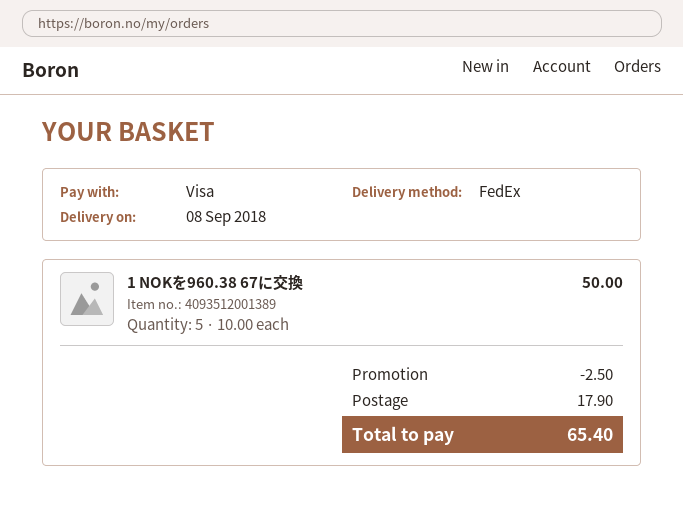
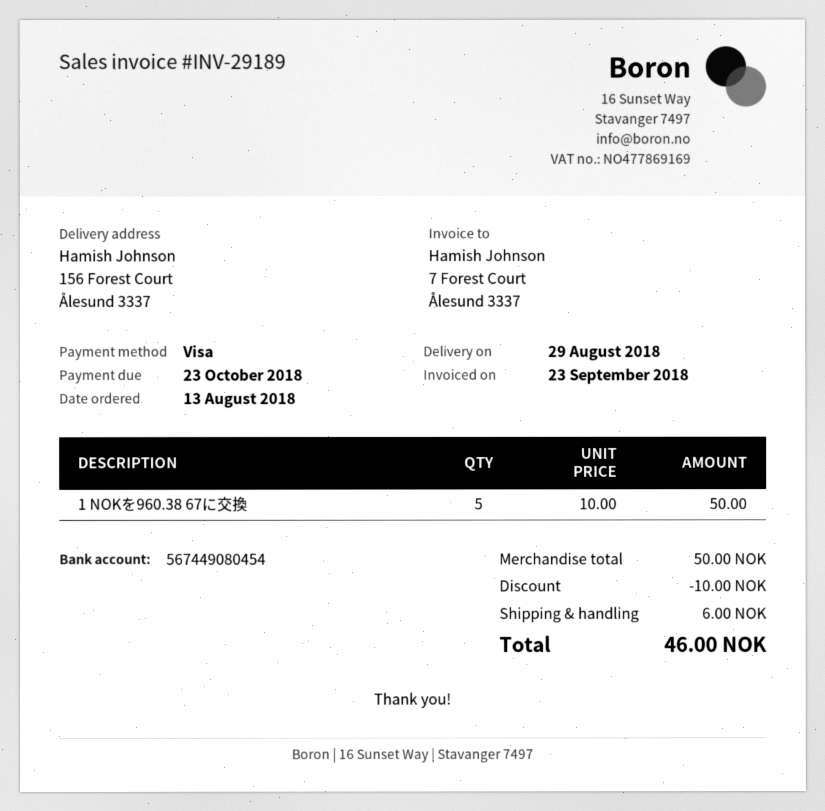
delivery date: 2018-09-08 -> 2018-08-29
discount: 2.50 -> 10.00
shipping: 17.90 -> 6.00
total: 65.40 -> 46.00

